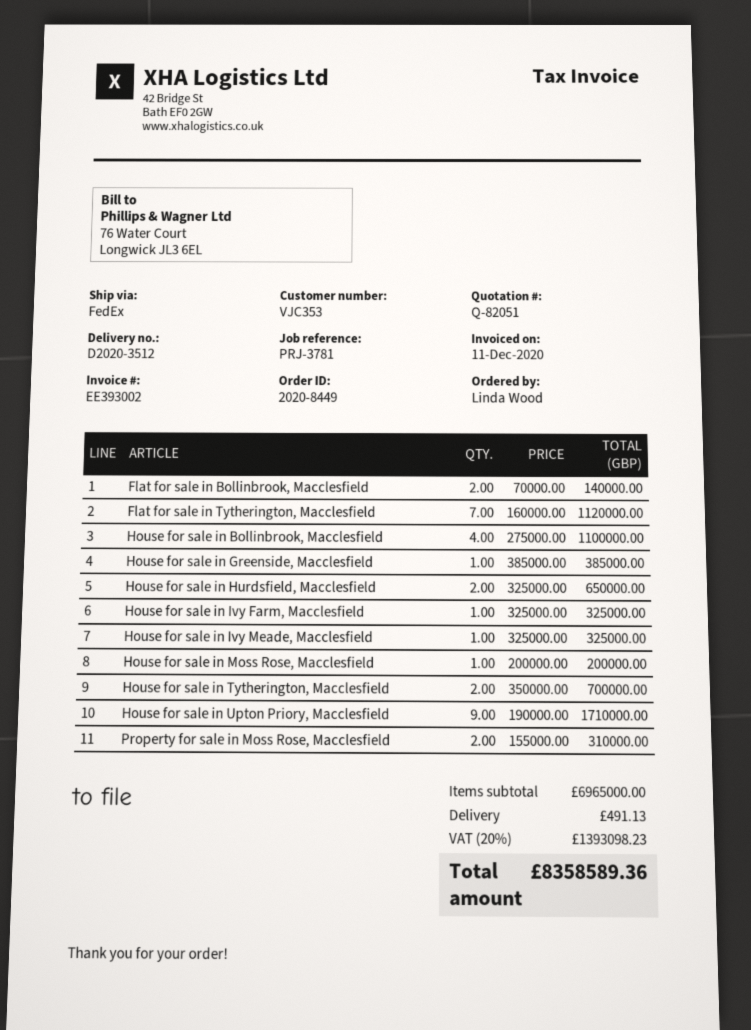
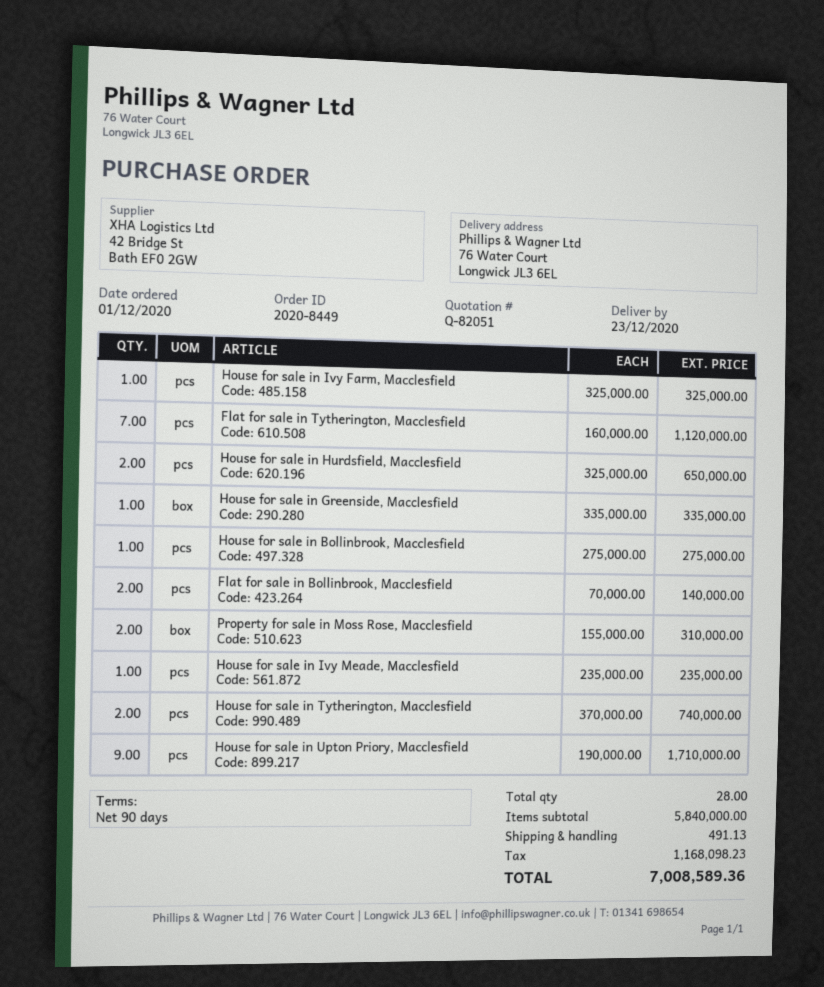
House for sale in Bollinbrook, Macclesfield: 4 x 275000.00 = 1100000.00 -> 1 x 275000.00 = 275000.00
House for sale in Greenside, Macclesfield: 1 x 385000.00 = 385000.00 -> 1 x 335000.00 = 335000.00
House for sale in Ivy Meade, Macclesfield: 1 x 325000.00 = 325000.00 -> 1 x 235000.00 = 235000.00
House for sale in Moss Rose, Macclesfield: 1 x 200000.00 = 200000.00 -> none
House for sale in Tytherington, Macclesfield: 2 x 350000.00 = 700000.00 -> 2 x 370000.00 = 740000.00
subtotal: 6965000.00 -> 5840000.00
tax: 1393098.23 -> 1168098.23
total: 8358589.36 -> 7008589.36

